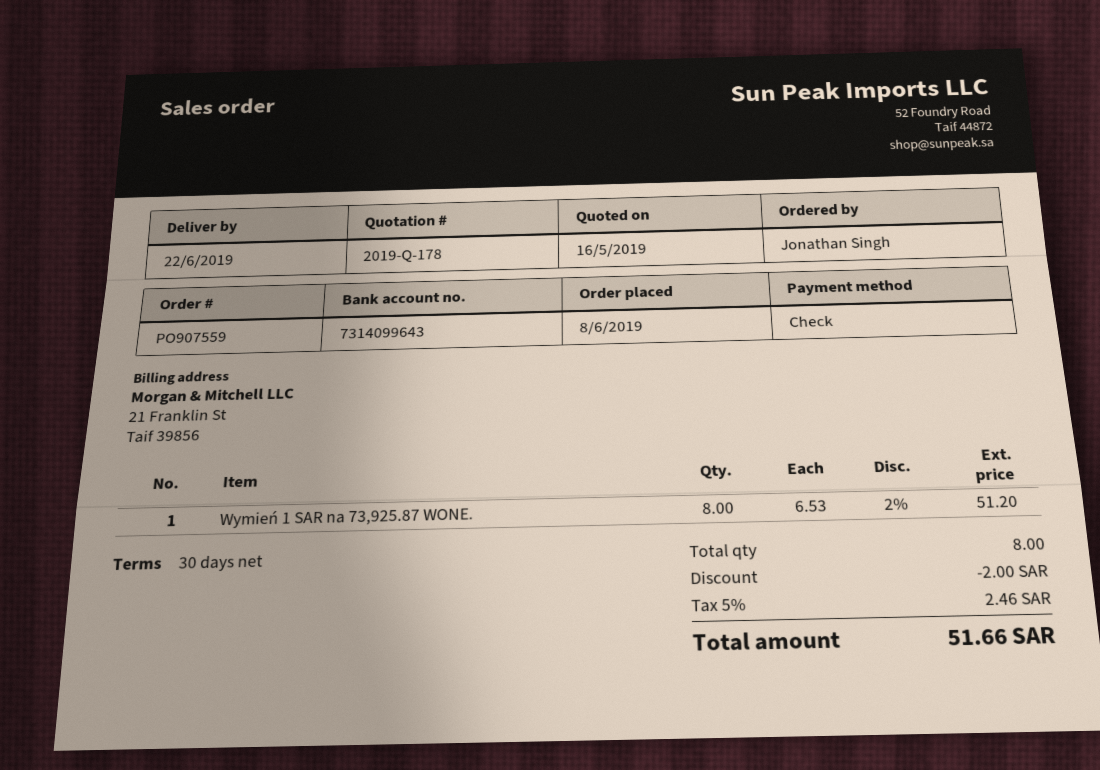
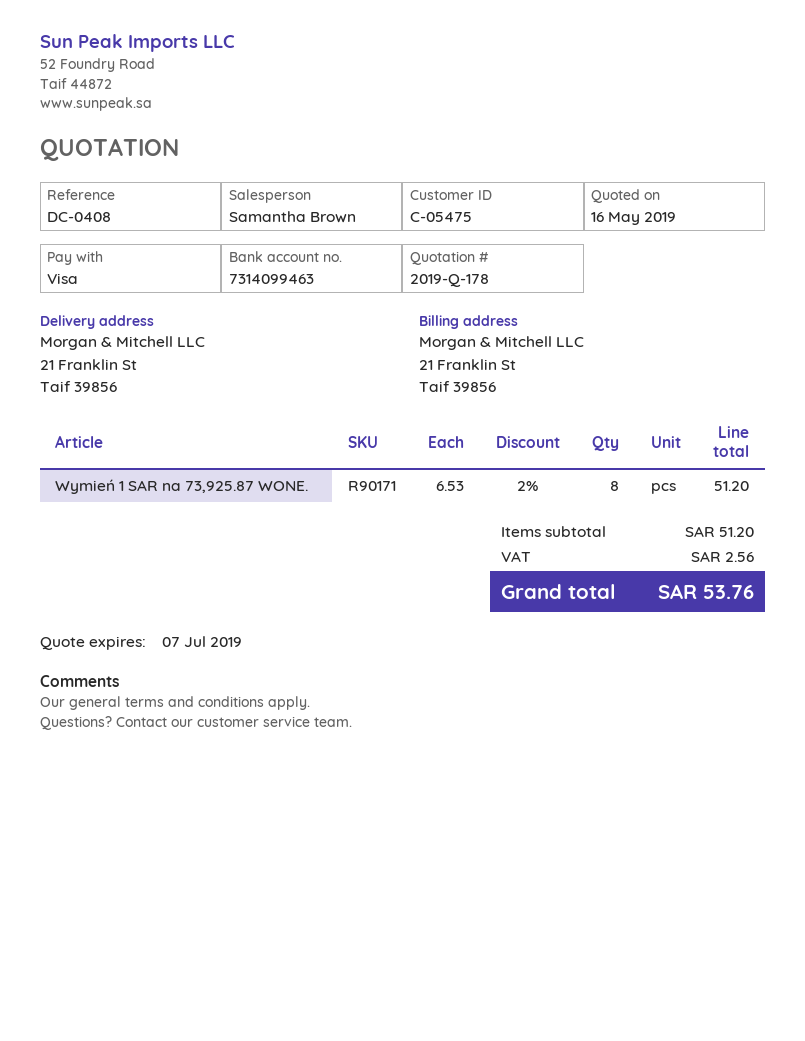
payment method: cheque -> Visa
bank account: 7314099643 -> 7314099463
discount: 2.00 -> none
tax: 2.46 -> 2.56
total: 51.66 -> 53.76

